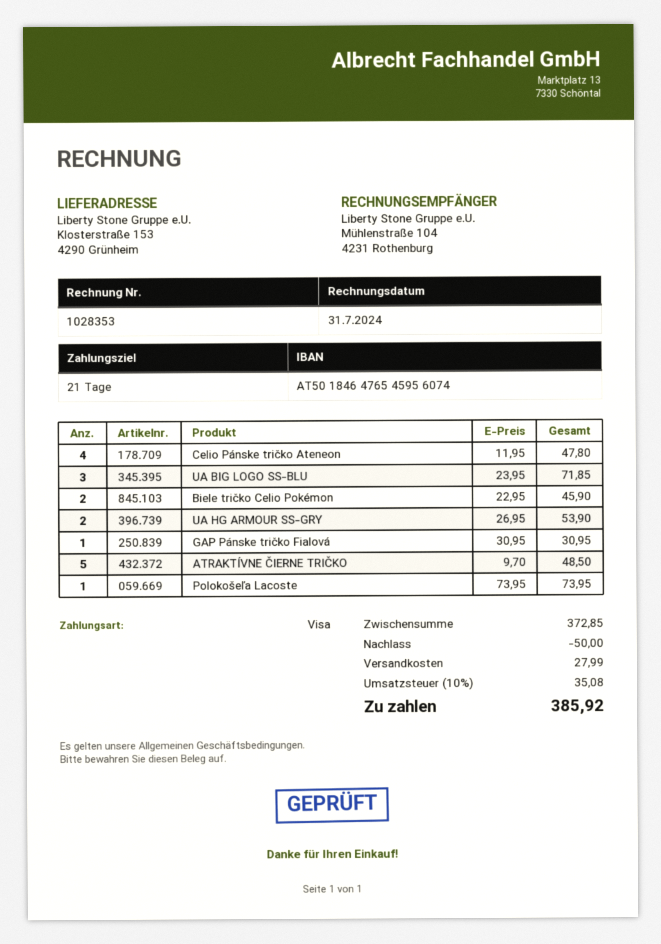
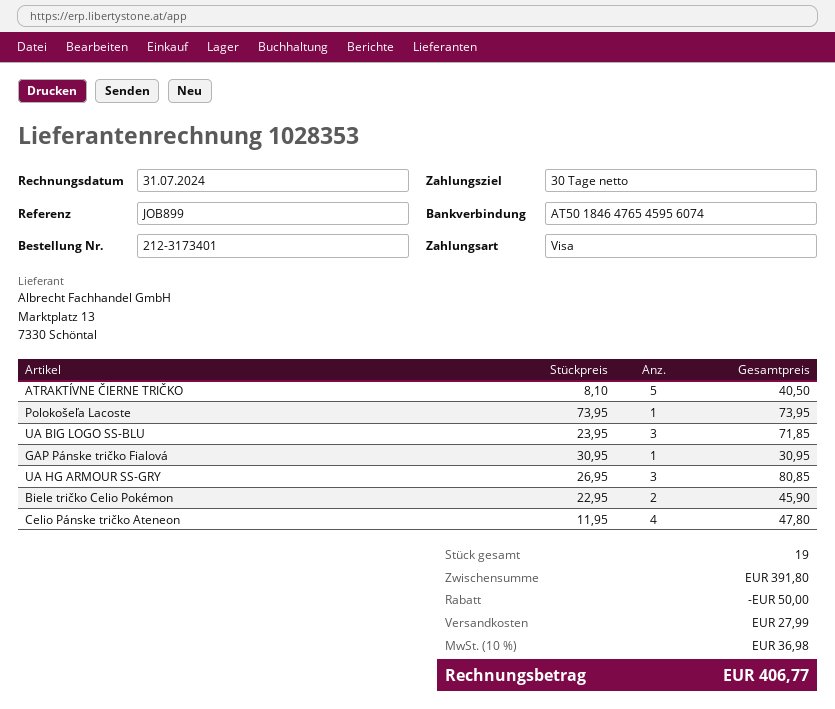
payment terms: 21 days -> 30 days
UA HG ARMOUR SS-GRY: 2 x 26.95 = 53.90 -> 3 x 26.95 = 80.85
ATRAKTÍVNE ČIERNE TRIČKO: 5 x 9.70 = 48.50 -> 5 x 8.10 = 40.50
subtotal: 372.85 -> 391.80
tax: 10% = 35.08 -> 10% = 36.98
total: 385.92 -> 406.77

